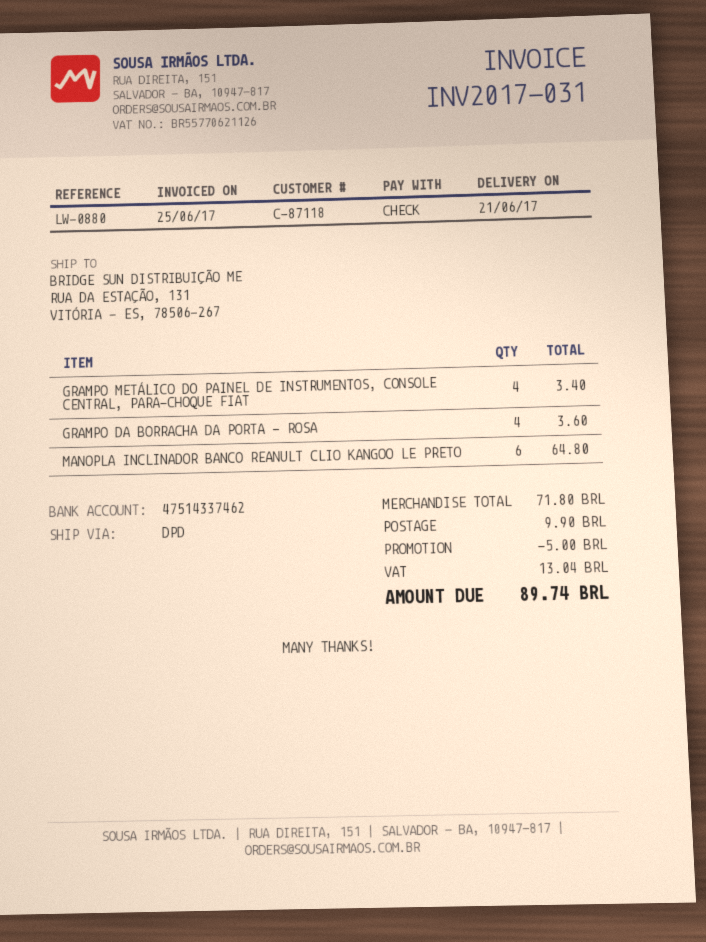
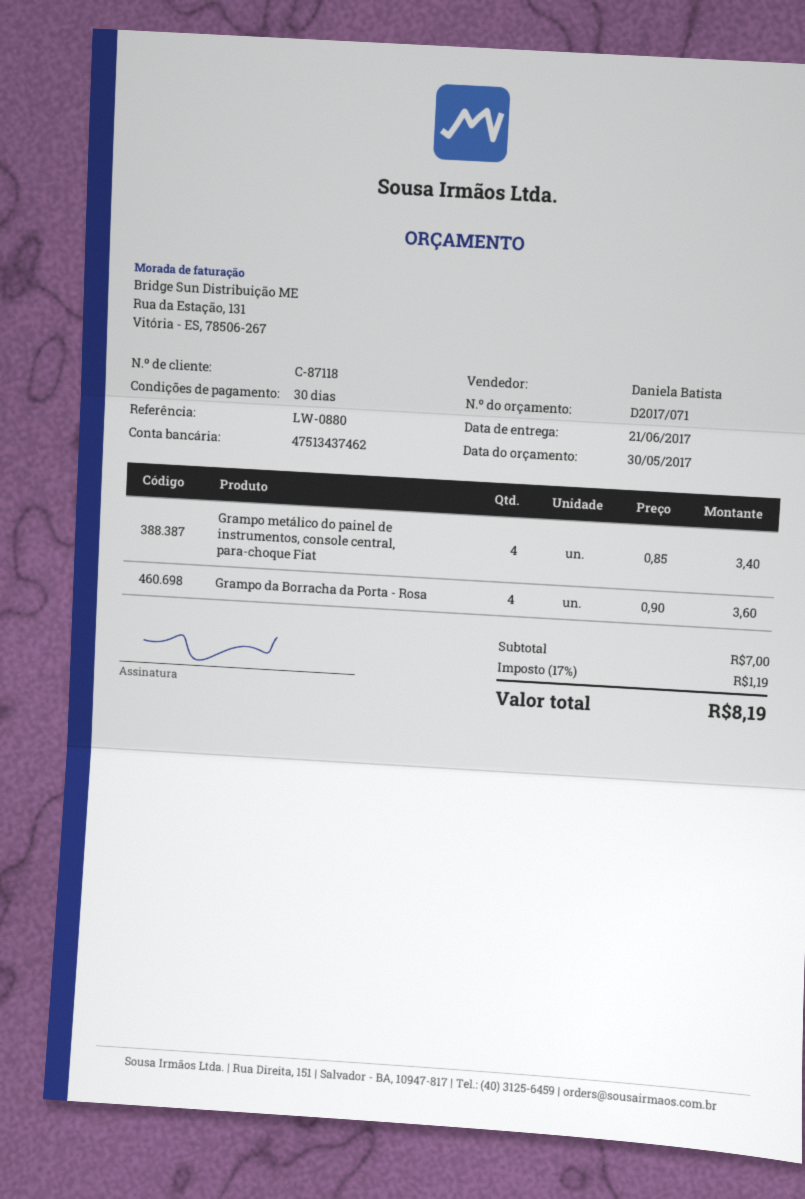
bank account: 47514337462 -> 47513437462
MANOPLA INCLINADOR BANCO REANULT CLIO KANGOO LE PRETO: 6 for 64.80 -> none
subtotal: 71.80 -> 7.00
discount: 5.00 -> none
shipping: 9.90 -> none
tax: 13.04 -> 1.19
total: 89.74 -> 8.19

